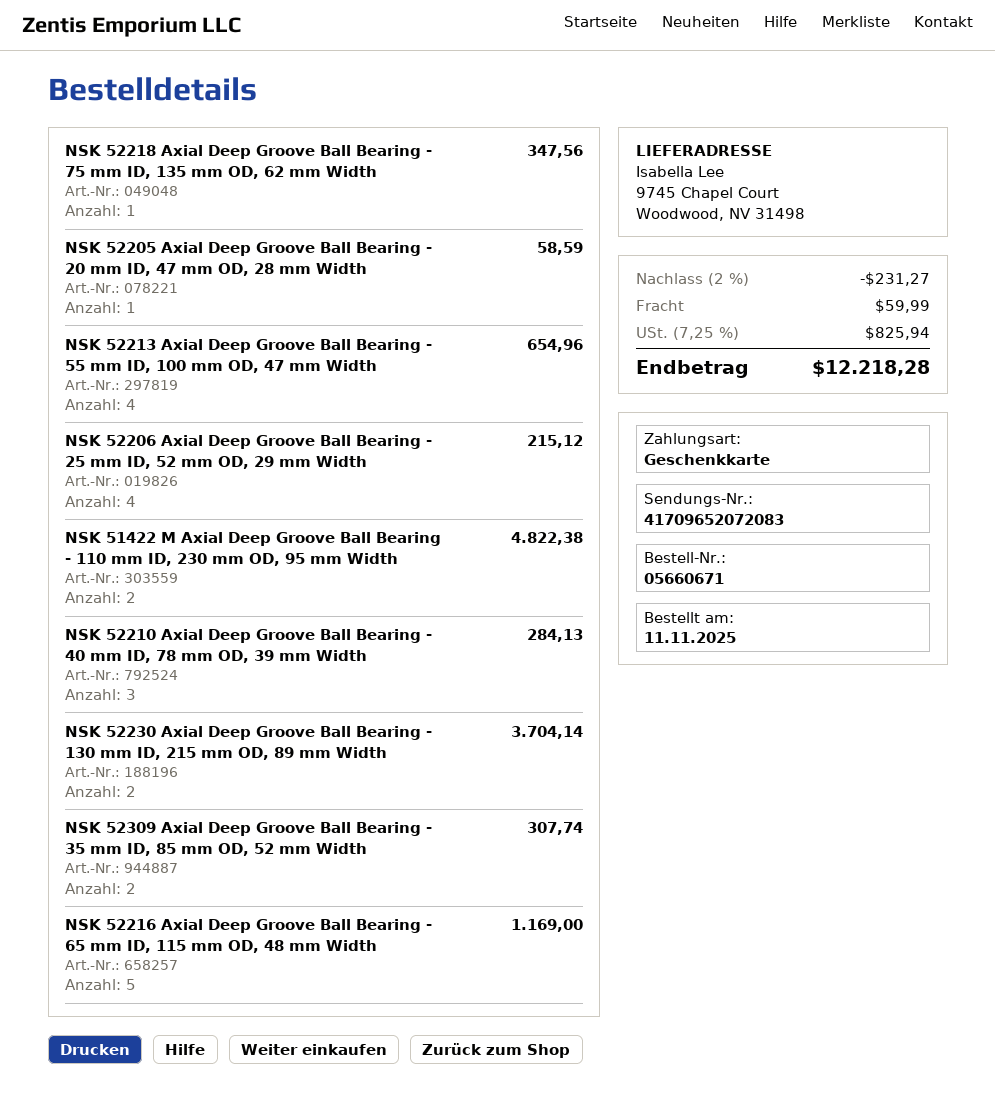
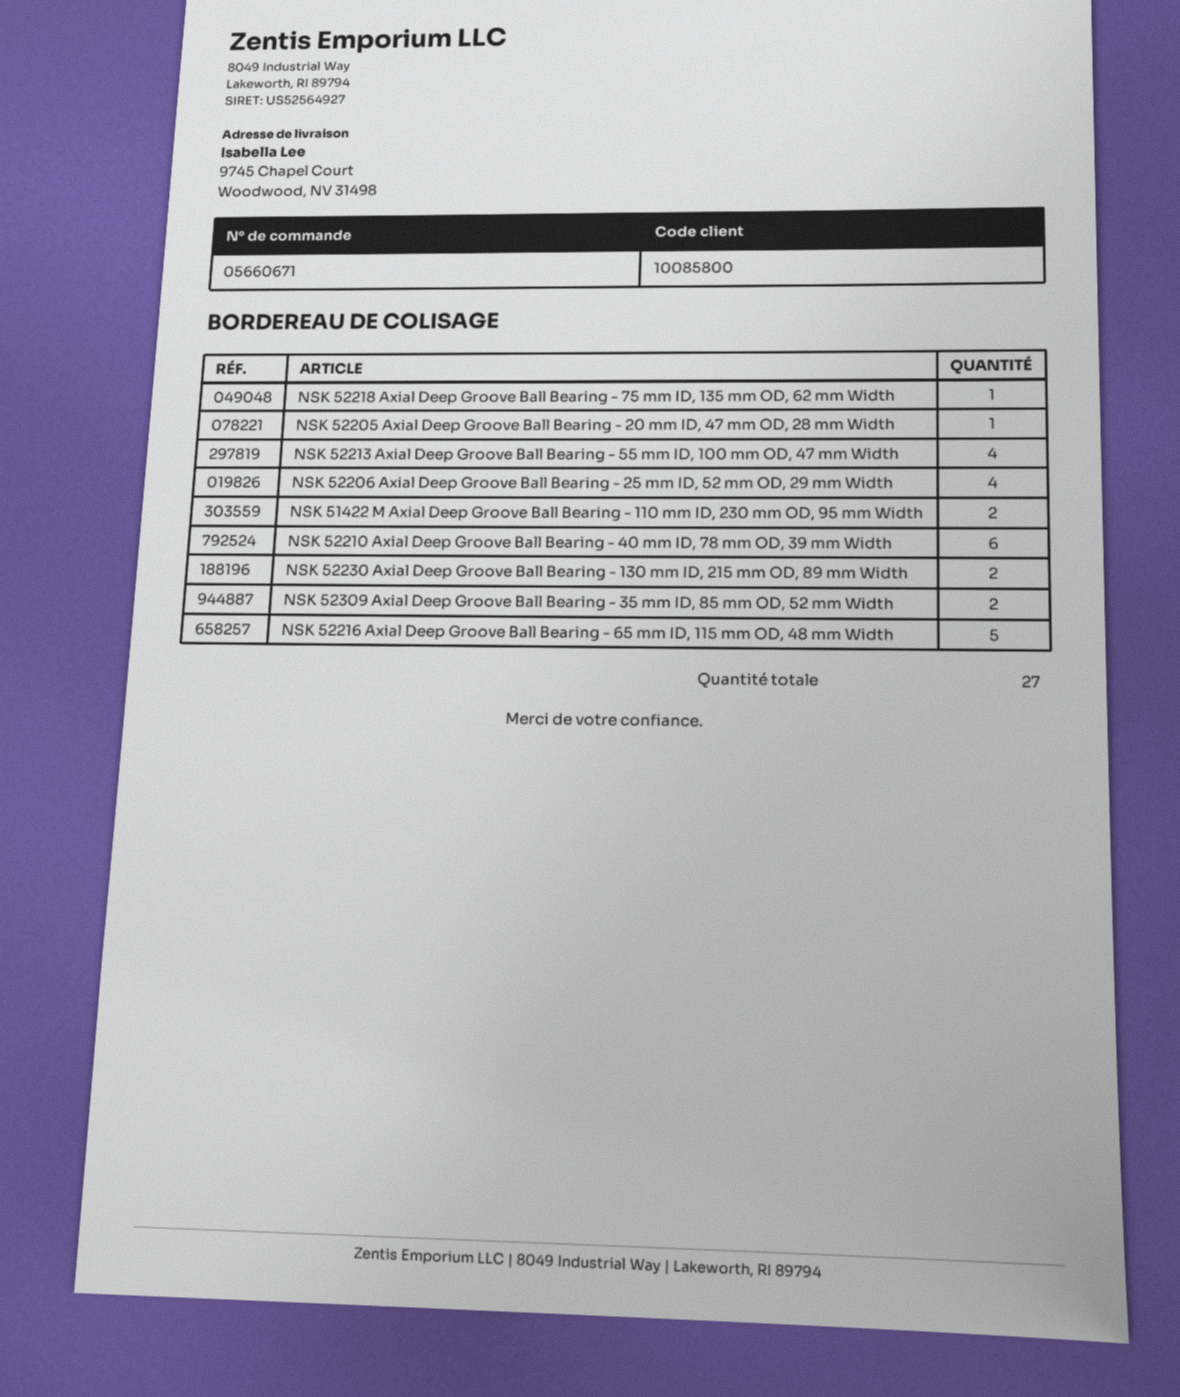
NSK 52210 Axial Deep Groove Ball Bearing - 40 mm ID, 78 mm OD, 39 mm Width: 3 -> 6

